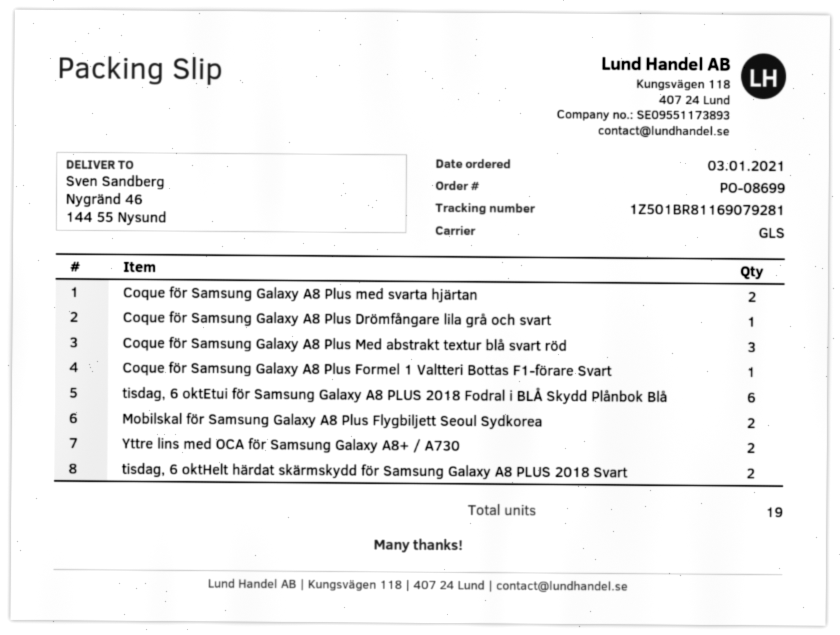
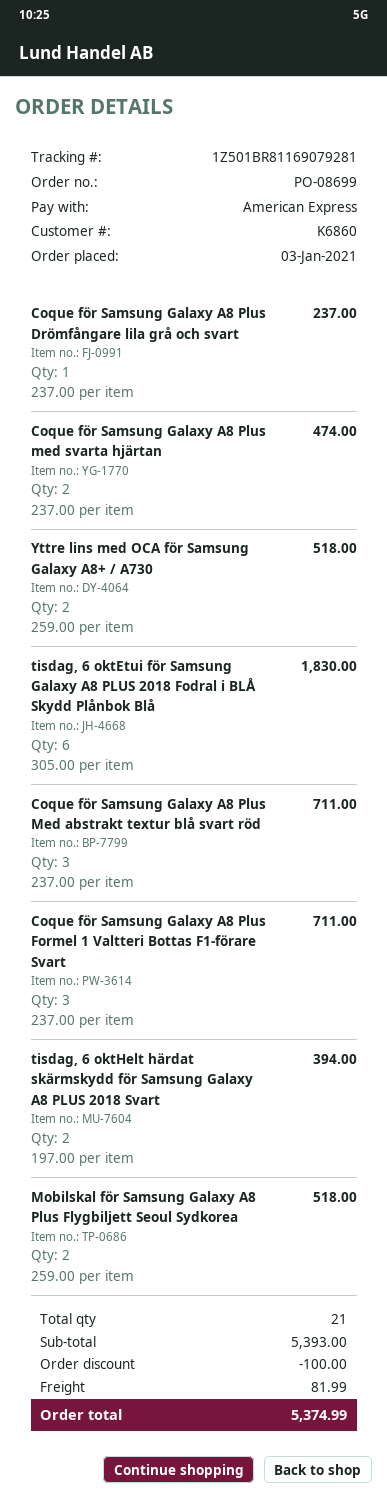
Coque för Samsung Galaxy A8 Plus Formel 1 Valtteri Bottas F1-förare Svart: 1 -> 3
total quantity: 19 -> 21

